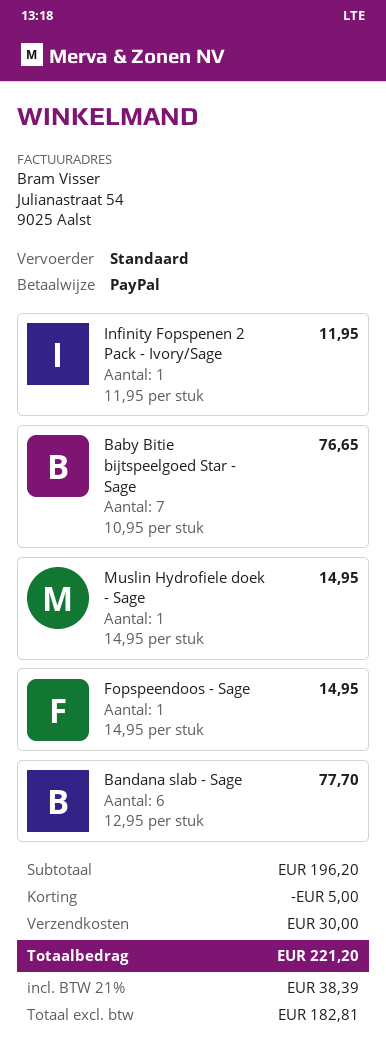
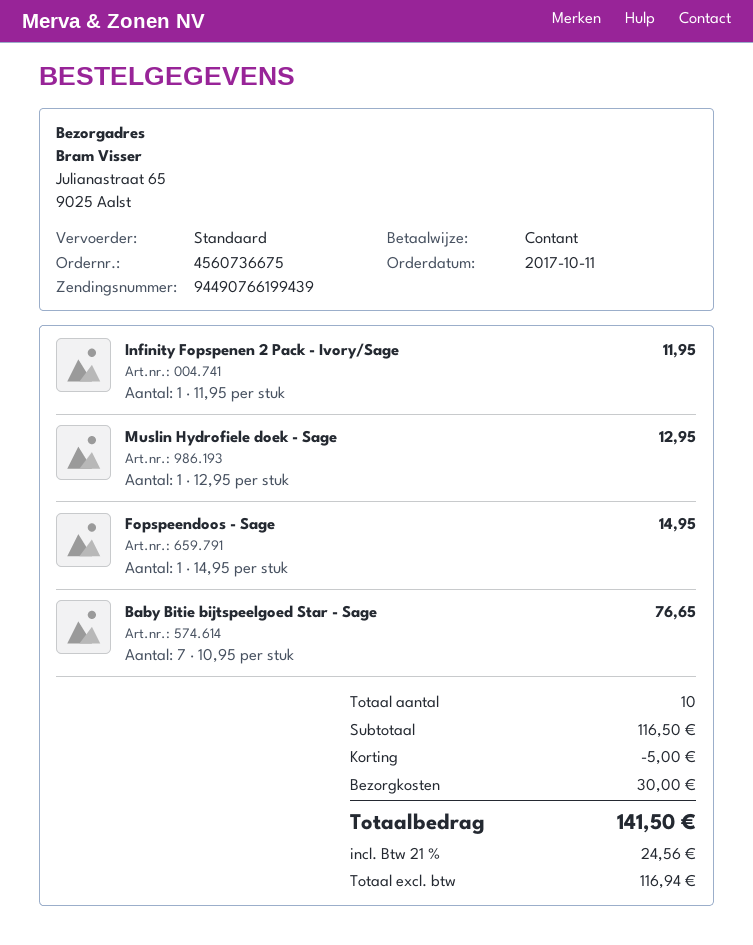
payment method: PayPal -> cash
Muslin Hydrofiele doek - Sage: 1 x 14.95 = 14.95 -> 1 x 12.95 = 12.95
Bandana slab - Sage: 6 x 12.95 = 77.70 -> none
subtotal: 196.20 -> 116.50
net: 182.81 -> 116.94
tax: 21% = 38.39 -> 21% = 24.56
total: 221.20 -> 141.50

